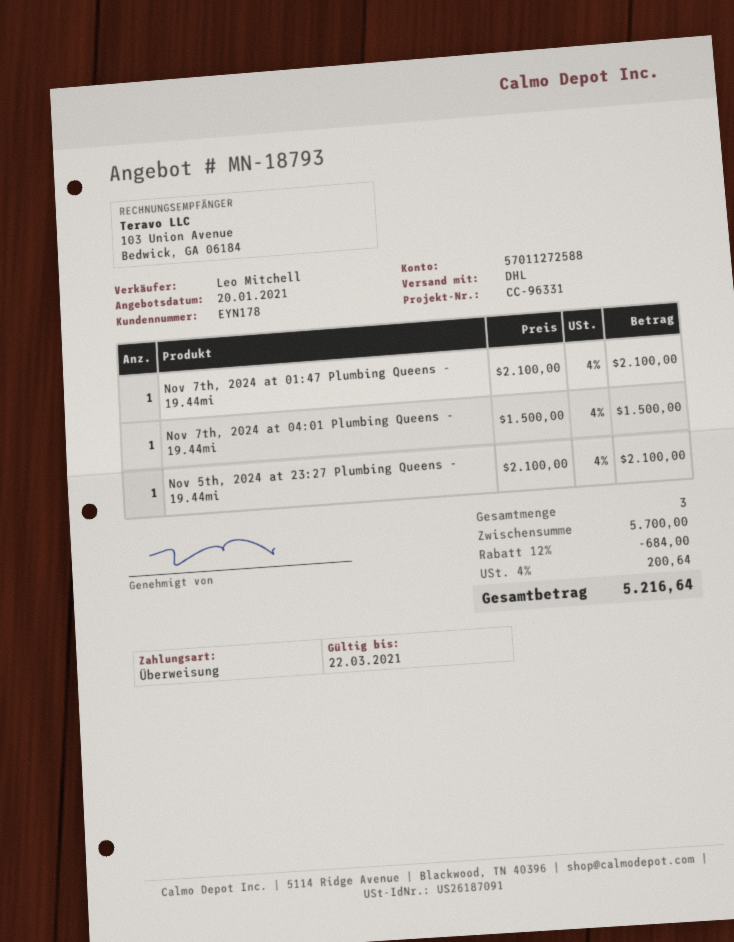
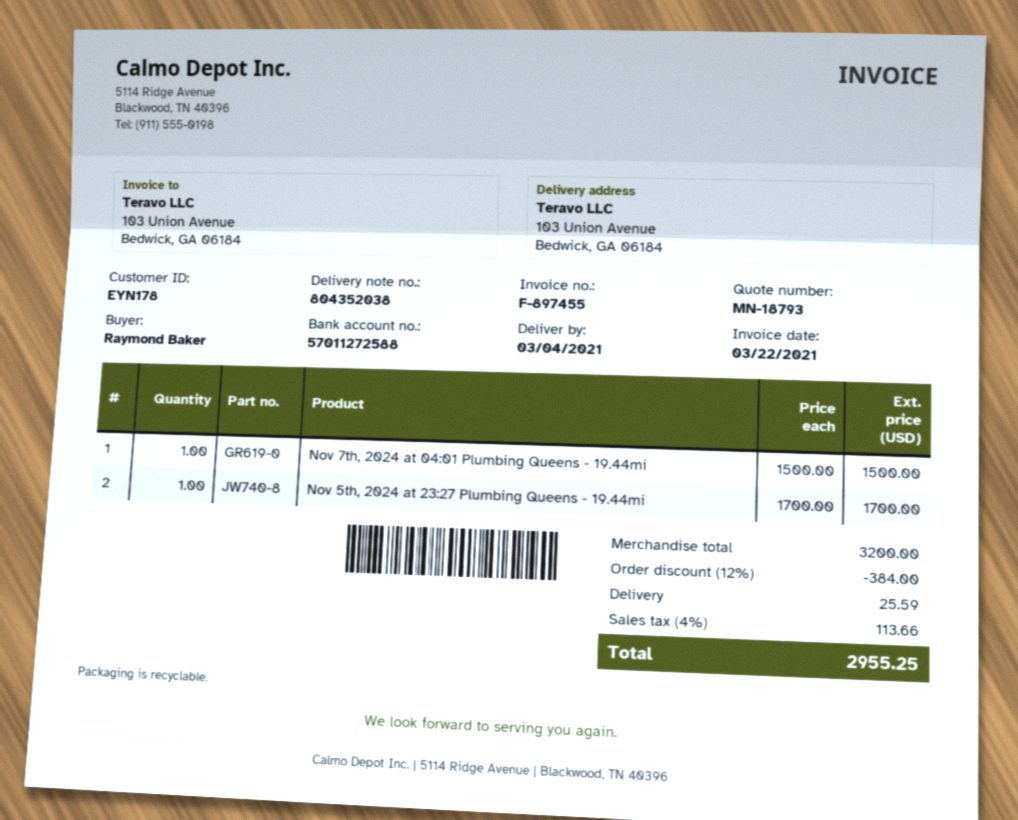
Nov 7th, 2024 at 01:47 Plumbing Queens - 19.44mi: 1 x 2100.00 = 2100.00 -> none
Nov 5th, 2024 at 23:27 Plumbing Queens - 19.44mi: 1 x 2100.00 = 2100.00 -> 1 x 1700.00 = 1700.00
subtotal: 5700.00 -> 3200.00
discount: 12% = 684.00 -> 12% = 384.00
shipping: none -> 25.59
tax: 4% = 200.64 -> 4% = 113.66
total: 5216.64 -> 2955.25

